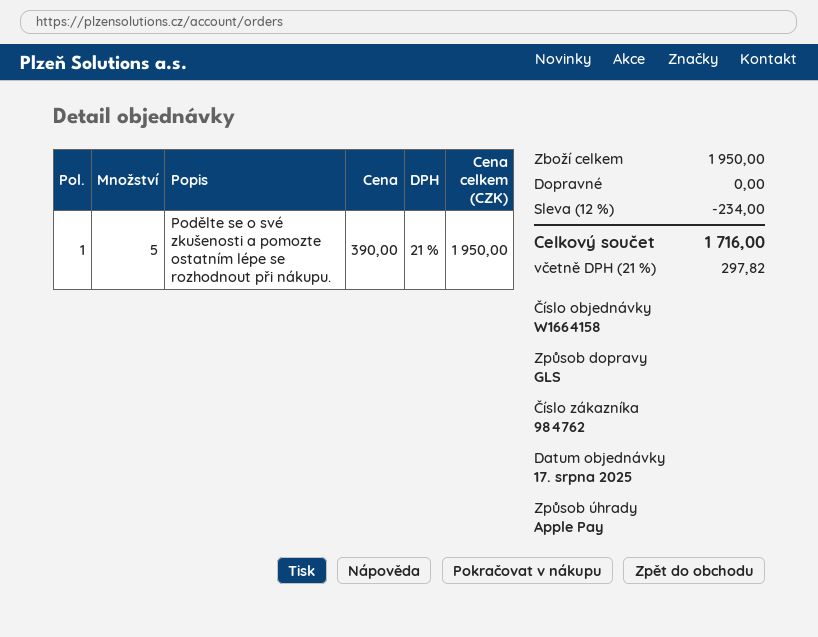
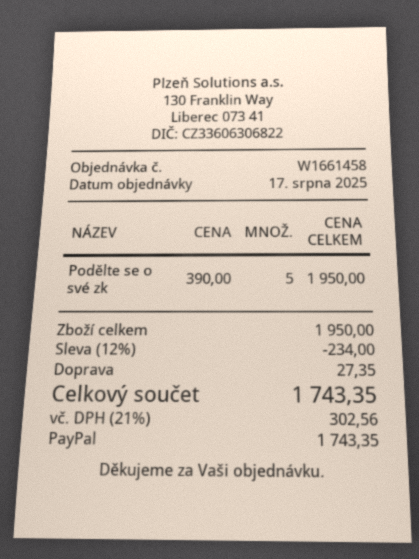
order number: W1664158 -> W1661458
payment method: Apple Pay -> PayPal
shipping: 0.00 -> 27.35
tax: 21% = 297.82 -> 21% = 302.56
total: 1716.00 -> 1743.35

